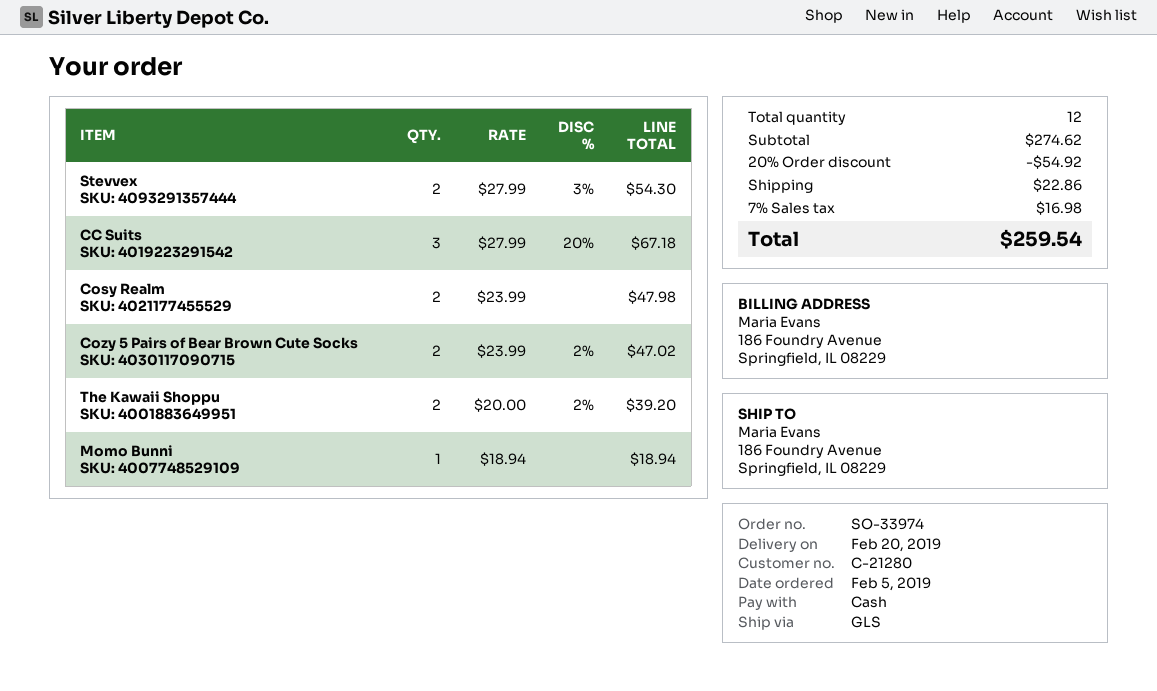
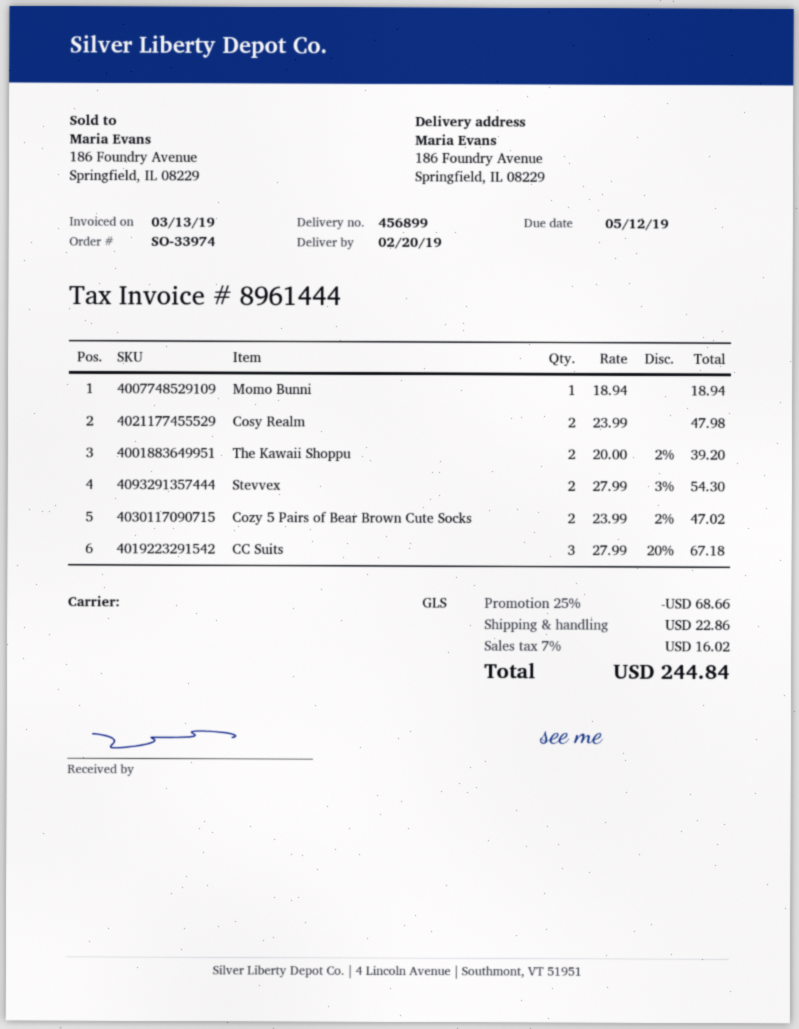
discount: 20% = 54.92 -> 25% = 68.66
tax: 7% = 16.98 -> 7% = 16.02
total: 259.54 -> 244.84

